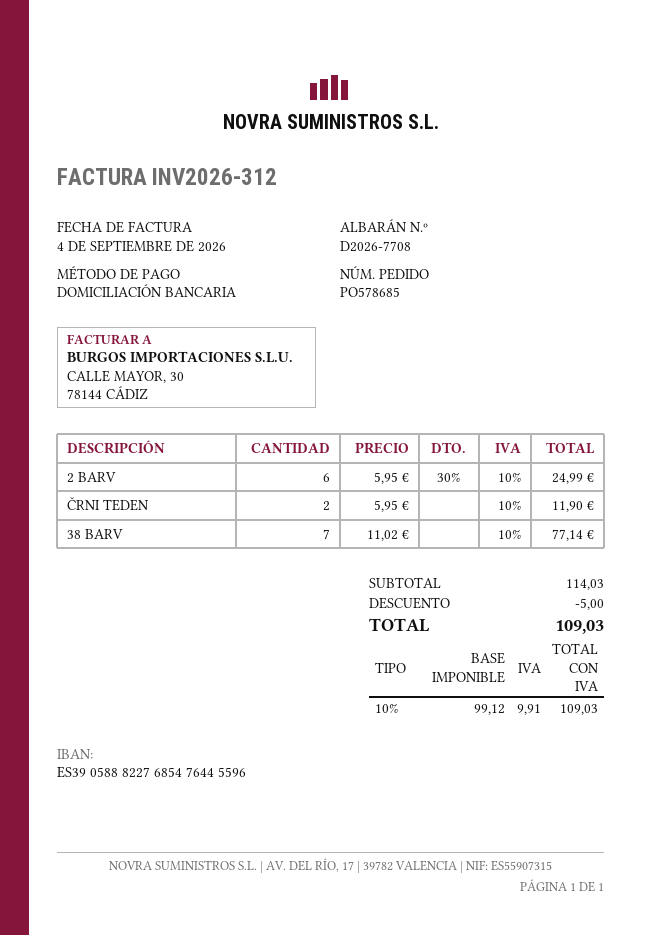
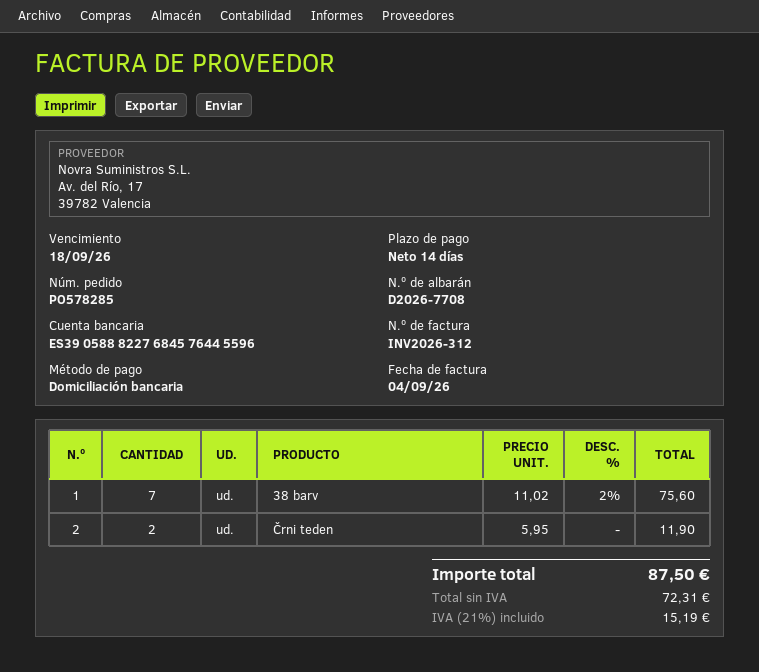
order number: PO578685 -> PO578285
bank account: ES3905888227685476445596 -> ES3905888227684576445596
2 BARV: 6 x 5.95 - 30% = 24.99 -> none
38 BARV: 7 x 11.02 = 77.14 -> 7 x 11.02 - 2% = 75.60
discount: 5.00 -> none
net: 99.12 -> 72.31
tax: 10% = 9.91 -> 21% = 15.19
total: 109.03 -> 87.50

